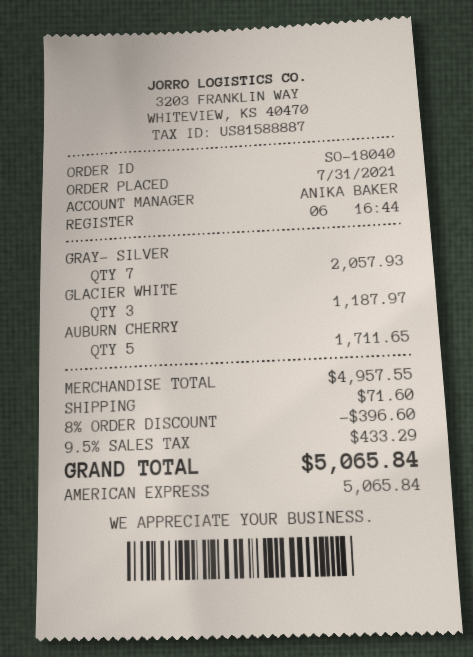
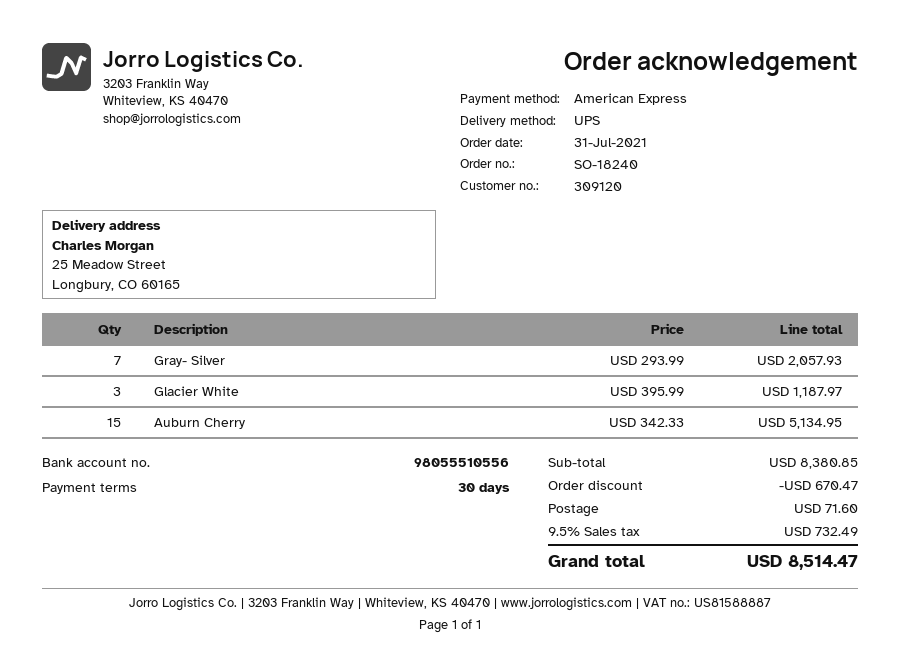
order number: SO-18040 -> SO-18240
AUBURN CHERRY: 5 for 1711.65 -> 15 for 5134.95
subtotal: 4957.55 -> 8380.85
discount: 396.60 -> 670.47
tax: 9.5% = 433.29 -> 9.5% = 732.49
total: 5065.84 -> 8514.47

